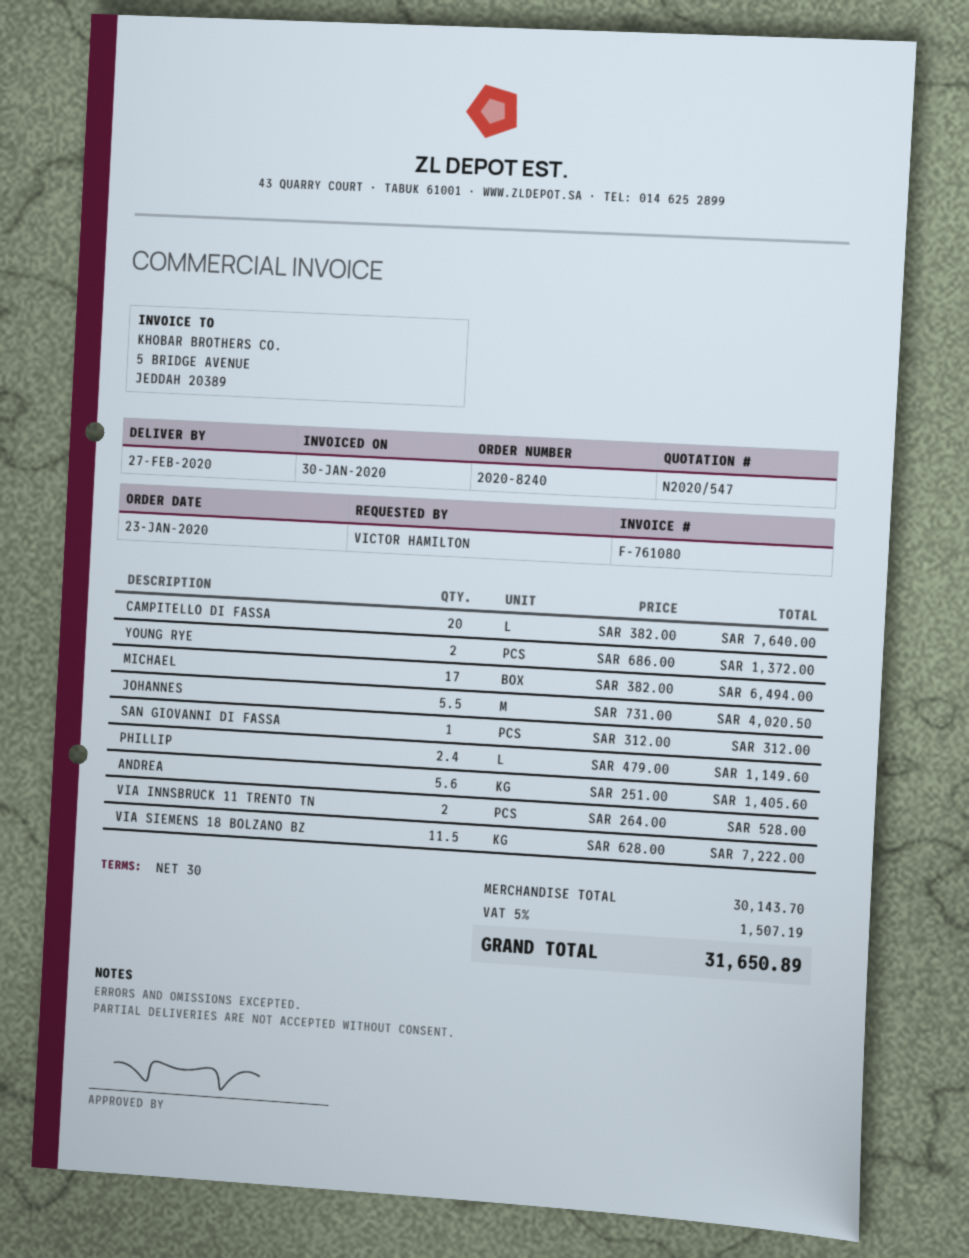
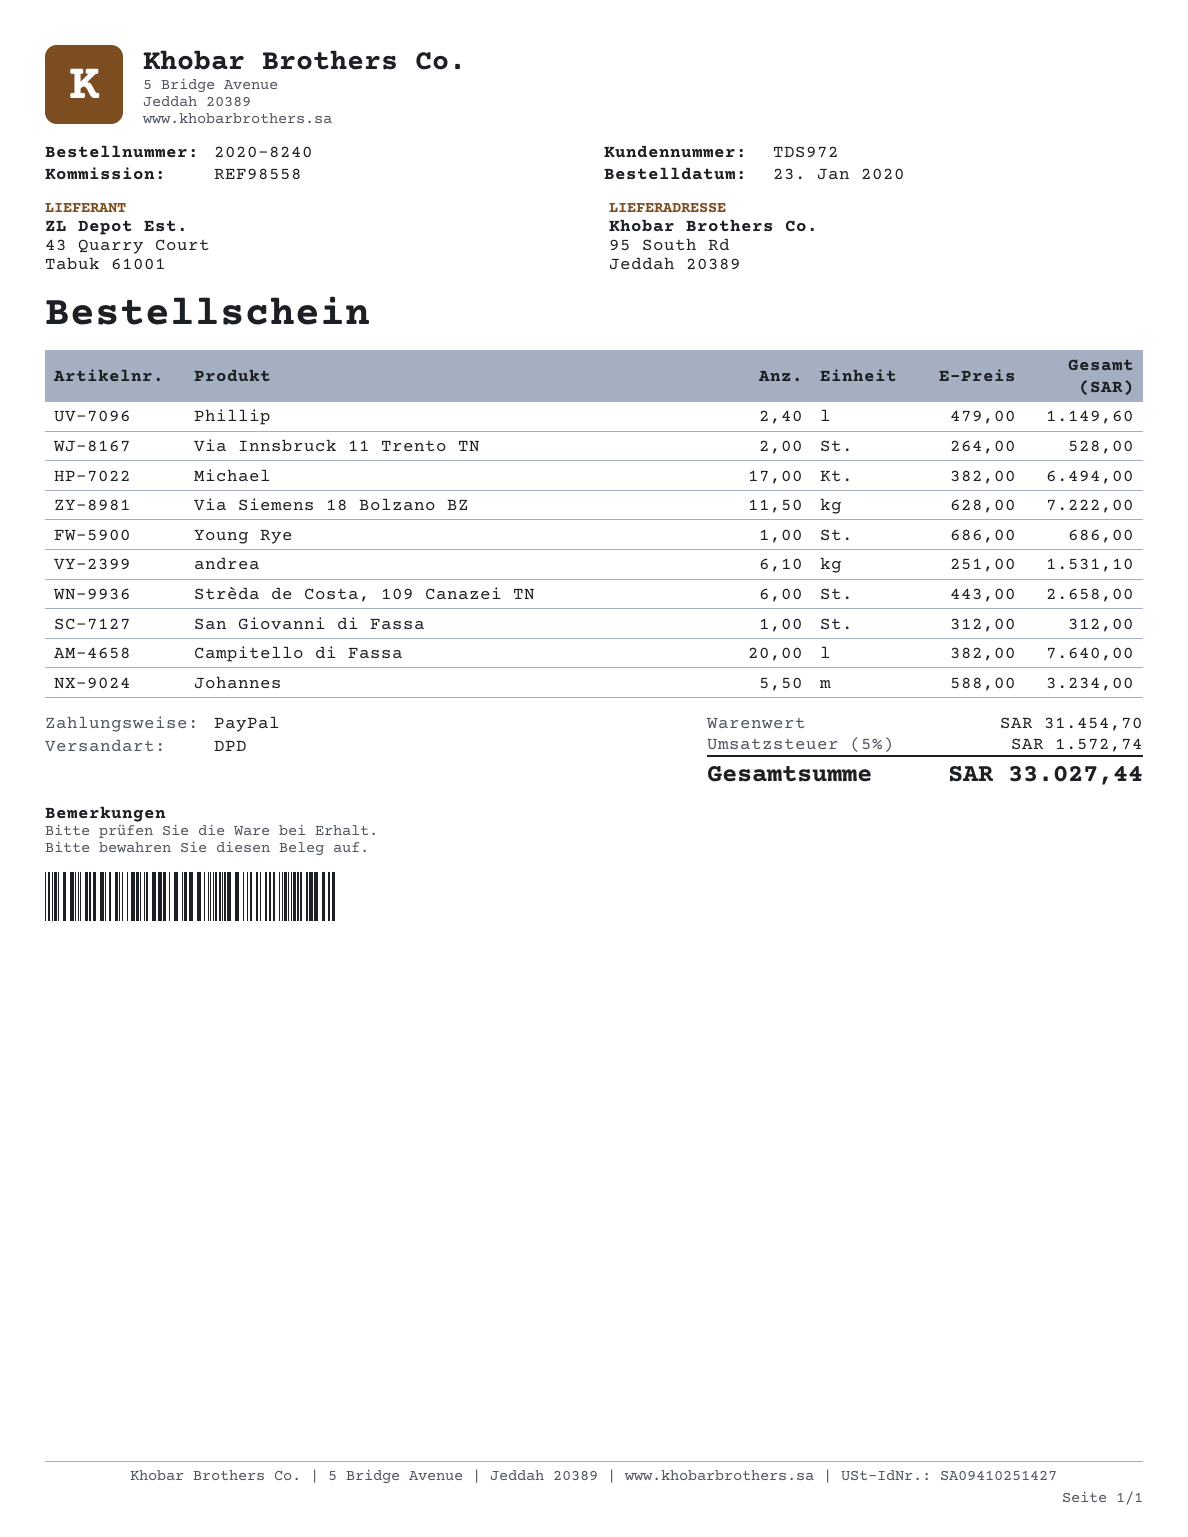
YOUNG RYE: 2 x 686.00 = 1372.00 -> 1 x 686.00 = 686.00
JOHANNES: 5.5 x 731.00 = 4020.50 -> 5.5 x 588.00 = 3234.00
ANDREA: 5.6 x 251.00 = 1405.60 -> 6.1 x 251.00 = 1531.10
Strèda de Costa, 109 Canazei TN: none -> 6 x 443.00 = 2658.00
subtotal: 30143.70 -> 31454.70
tax: 5% = 1507.19 -> 5% = 1572.74
total: 31650.89 -> 33027.44

